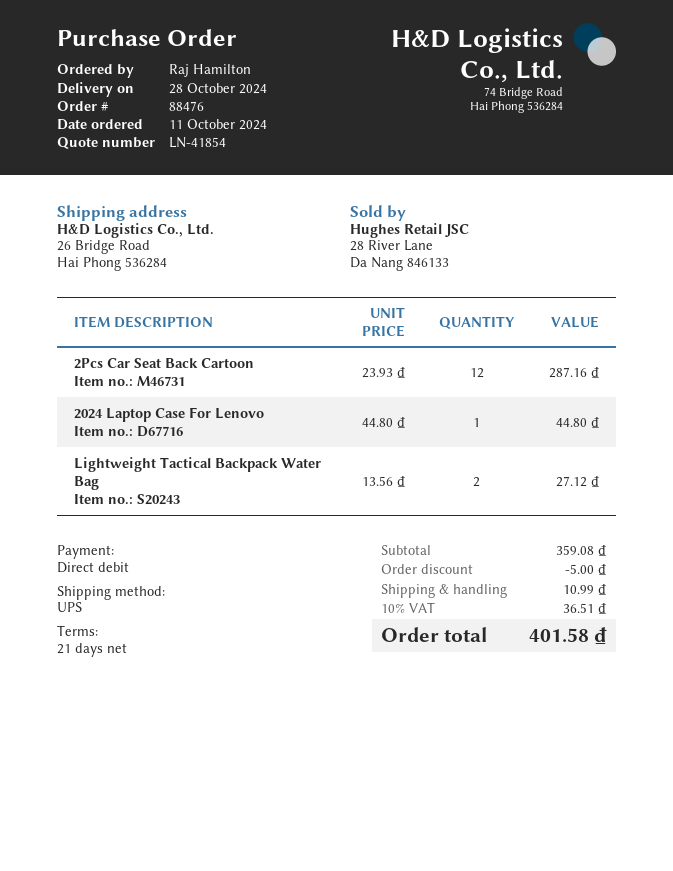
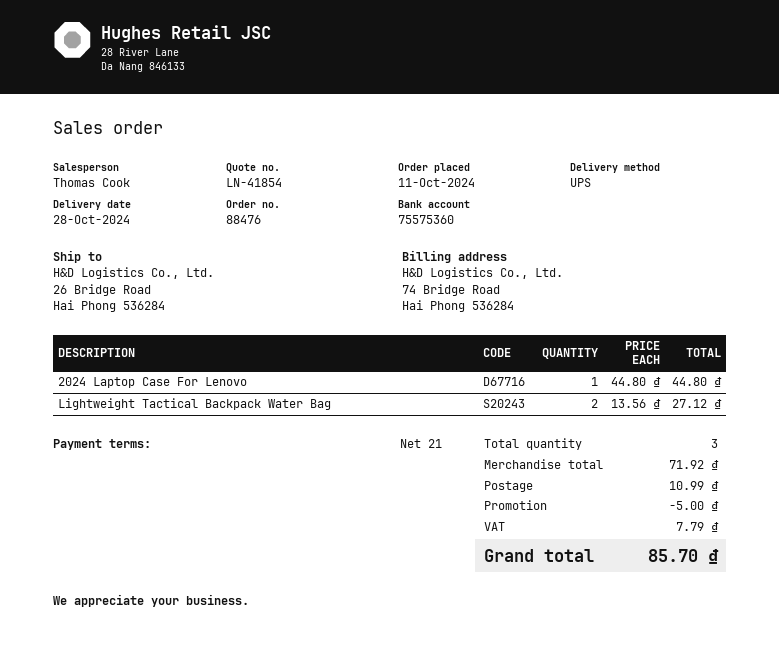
2Pcs Car Seat Back Cartoon: 12 x 23.93 = 287.16 -> none
subtotal: 359.08 -> 71.92
tax: 36.51 -> 7.79
total: 401.58 -> 85.70

